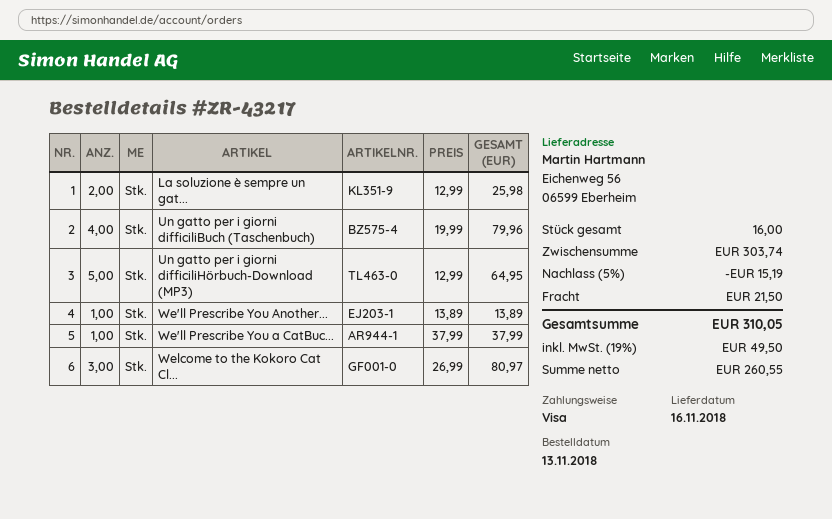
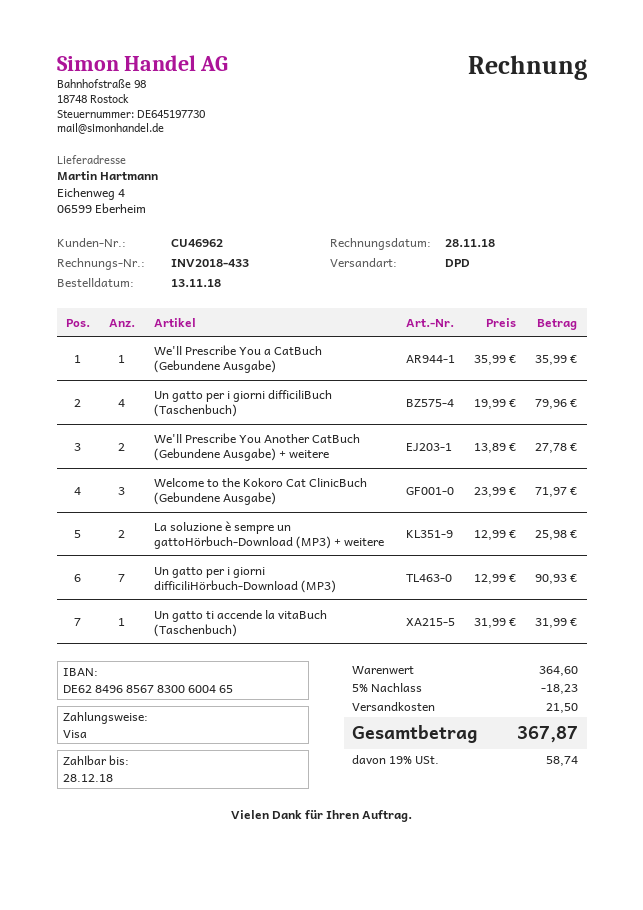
ship to: Eichenweg 56, 06599 Eberheim -> Eichenweg 4, 06599 Eberheim
Un gatto per i giorni difficiliHörbuch-Download (MP3): 5 x 12.99 = 64.95 -> 7 x 12.99 = 90.93
We'll Prescribe You Another...: 1 x 13.89 = 13.89 -> 2 x 13.89 = 27.78
We'll Prescribe You a CatBuc...: 1 x 37.99 = 37.99 -> 1 x 35.99 = 35.99
Welcome to the Kokoro Cat Cl...: 3 x 26.99 = 80.97 -> 3 x 23.99 = 71.97
Un gatto ti accende la vitaBuch (Taschenbuch): none -> 1 x 31.99 = 31.99
subtotal: 303.74 -> 364.60
discount: 5% = 15.19 -> 5% = 18.23
tax: 19% = 49.50 -> 19% = 58.74
total: 310.05 -> 367.87

